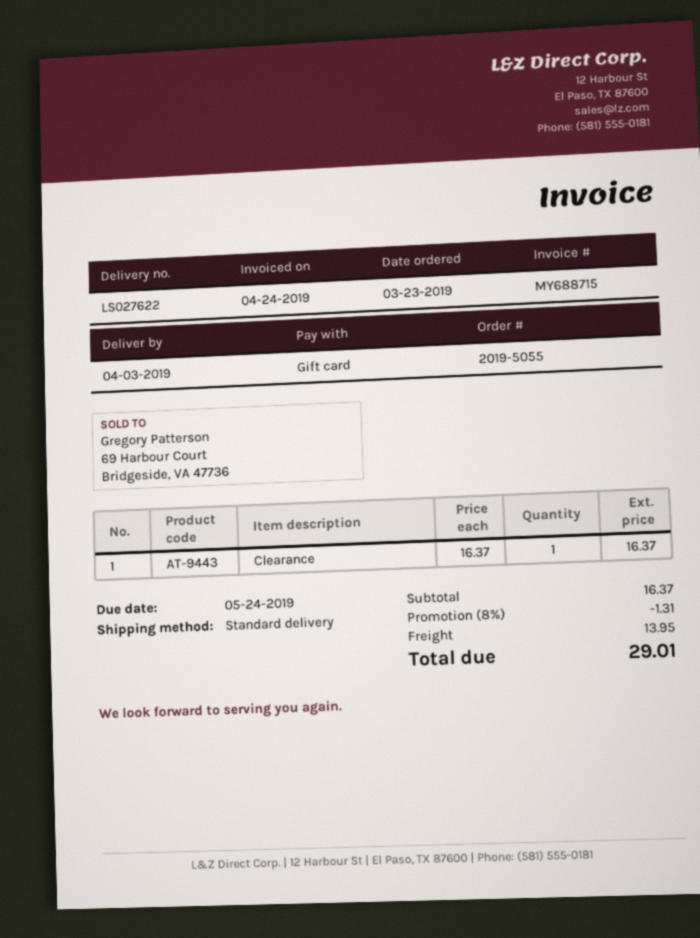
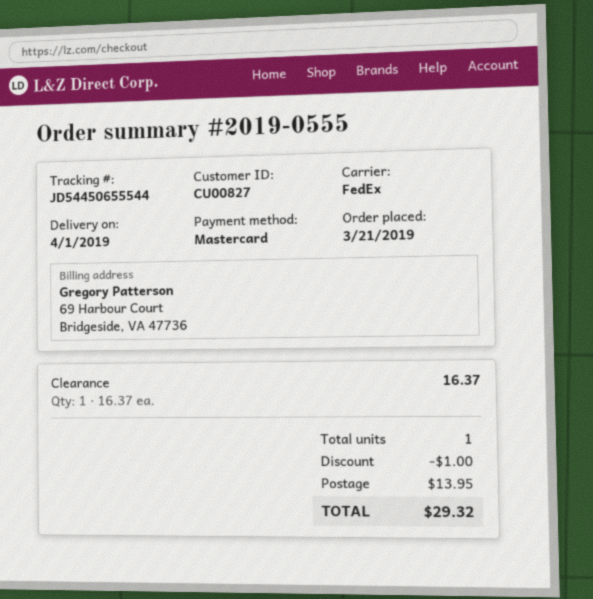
order number: 2019-5055 -> 2019-0555
order date: 2019-03-23 -> 2019-03-21
delivery date: 2019-04-03 -> 2019-04-01
payment method: gift card -> Mastercard
shipping method: standard -> FedEx
discount: 1.31 -> 1.00
total: 29.01 -> 29.32

